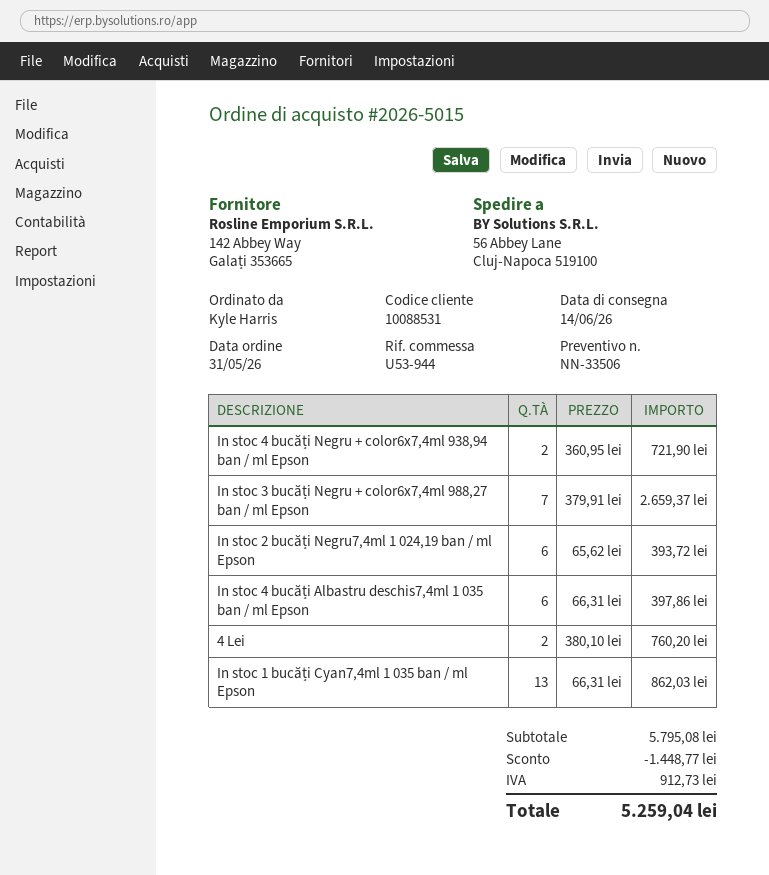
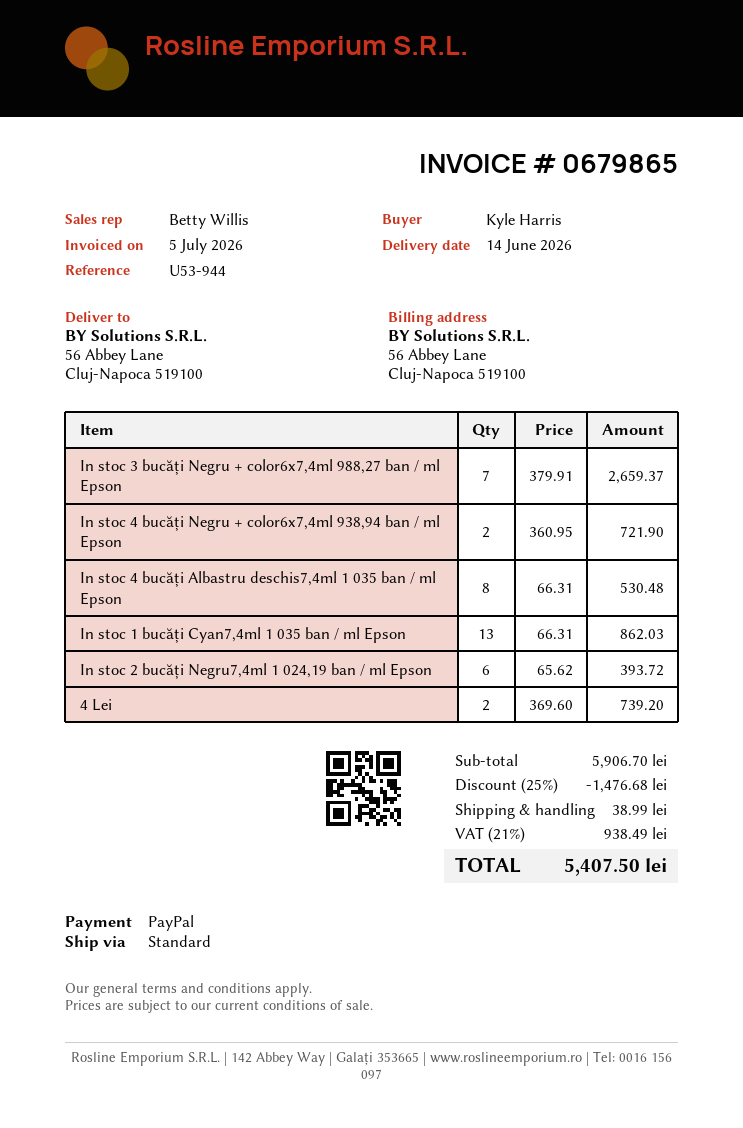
In stoc 4 bucăți Albastru deschis7,4ml 1 035 ban / ml Epson: 6 x 66.31 = 397.86 -> 8 x 66.31 = 530.48
4 Lei: 2 x 380.10 = 760.20 -> 2 x 369.60 = 739.20
subtotal: 5795.08 -> 5906.70
discount: 1448.77 -> 1476.68
shipping: none -> 38.99
tax: 912.73 -> 938.49
total: 5259.04 -> 5407.50

